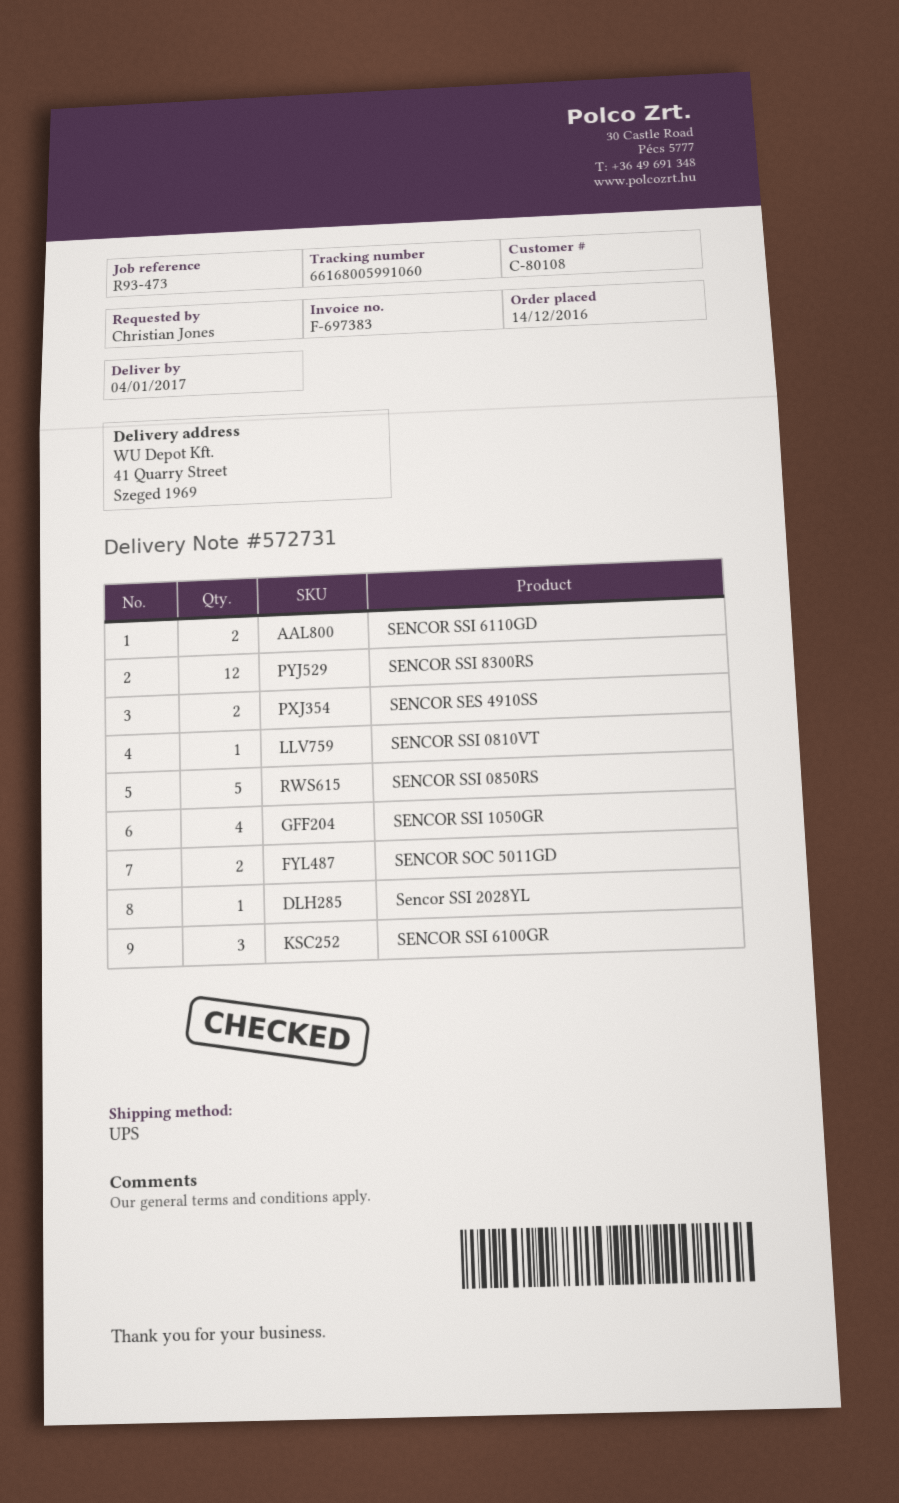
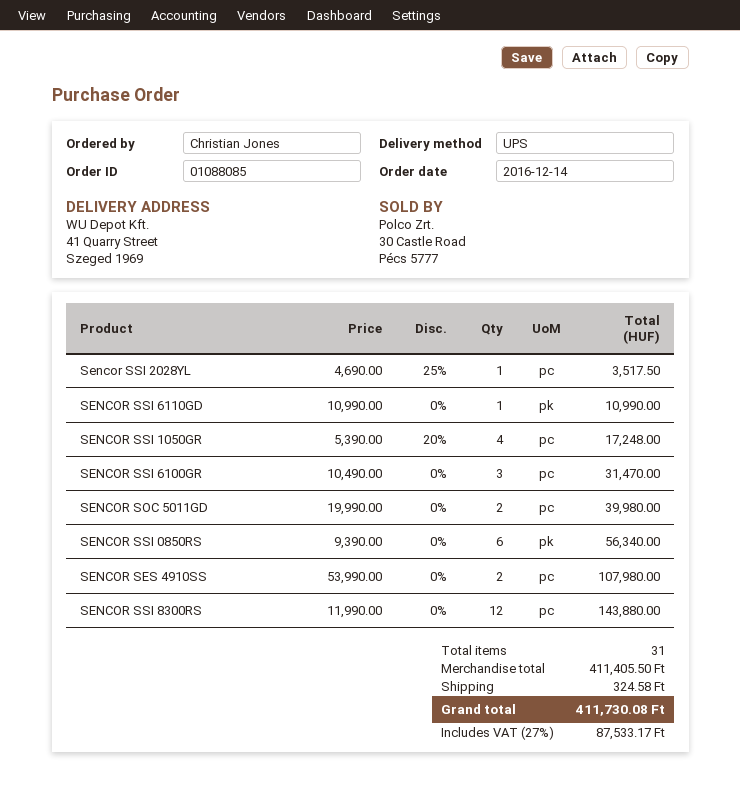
SENCOR SSI 6110GD: 2 -> 1
SENCOR SSI 0810VT: 1 -> none
SENCOR SSI 0850RS: 5 -> 6

